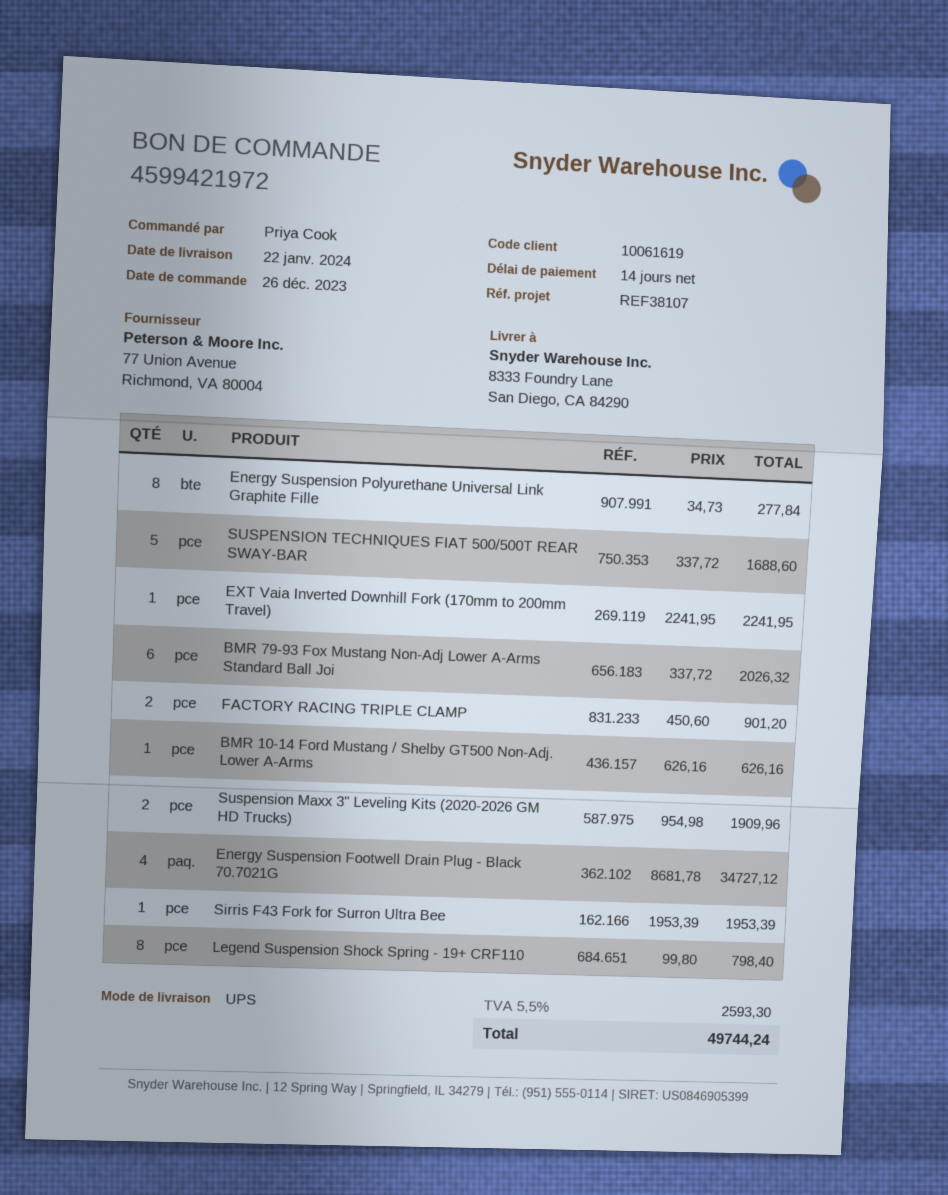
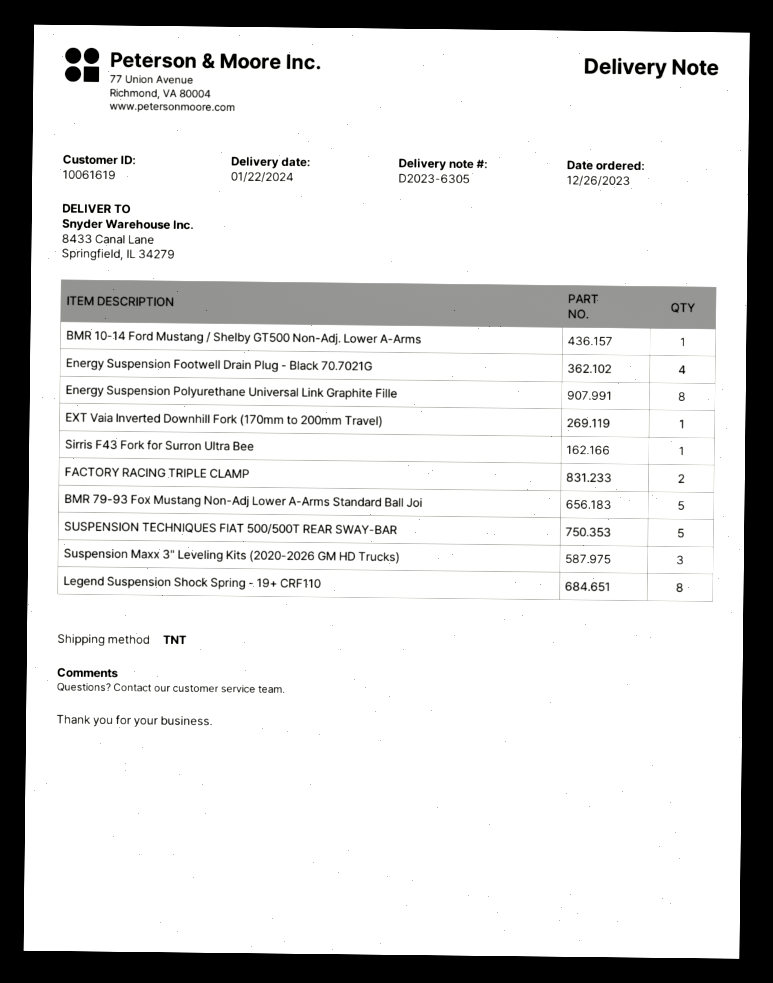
shipping method: UPS -> TNT
ship to: 8333 Foundry Lane, San Diego, CA 84290 -> 8433 Canal Lane, Springfield, IL 34279
BMR 79-93 Fox Mustang Non-Adj Lower A-Arms Standard Ball Joi: 6 -> 5
Suspension Maxx 3" Leveling Kits (2020-2026 GM HD Trucks): 2 -> 3

